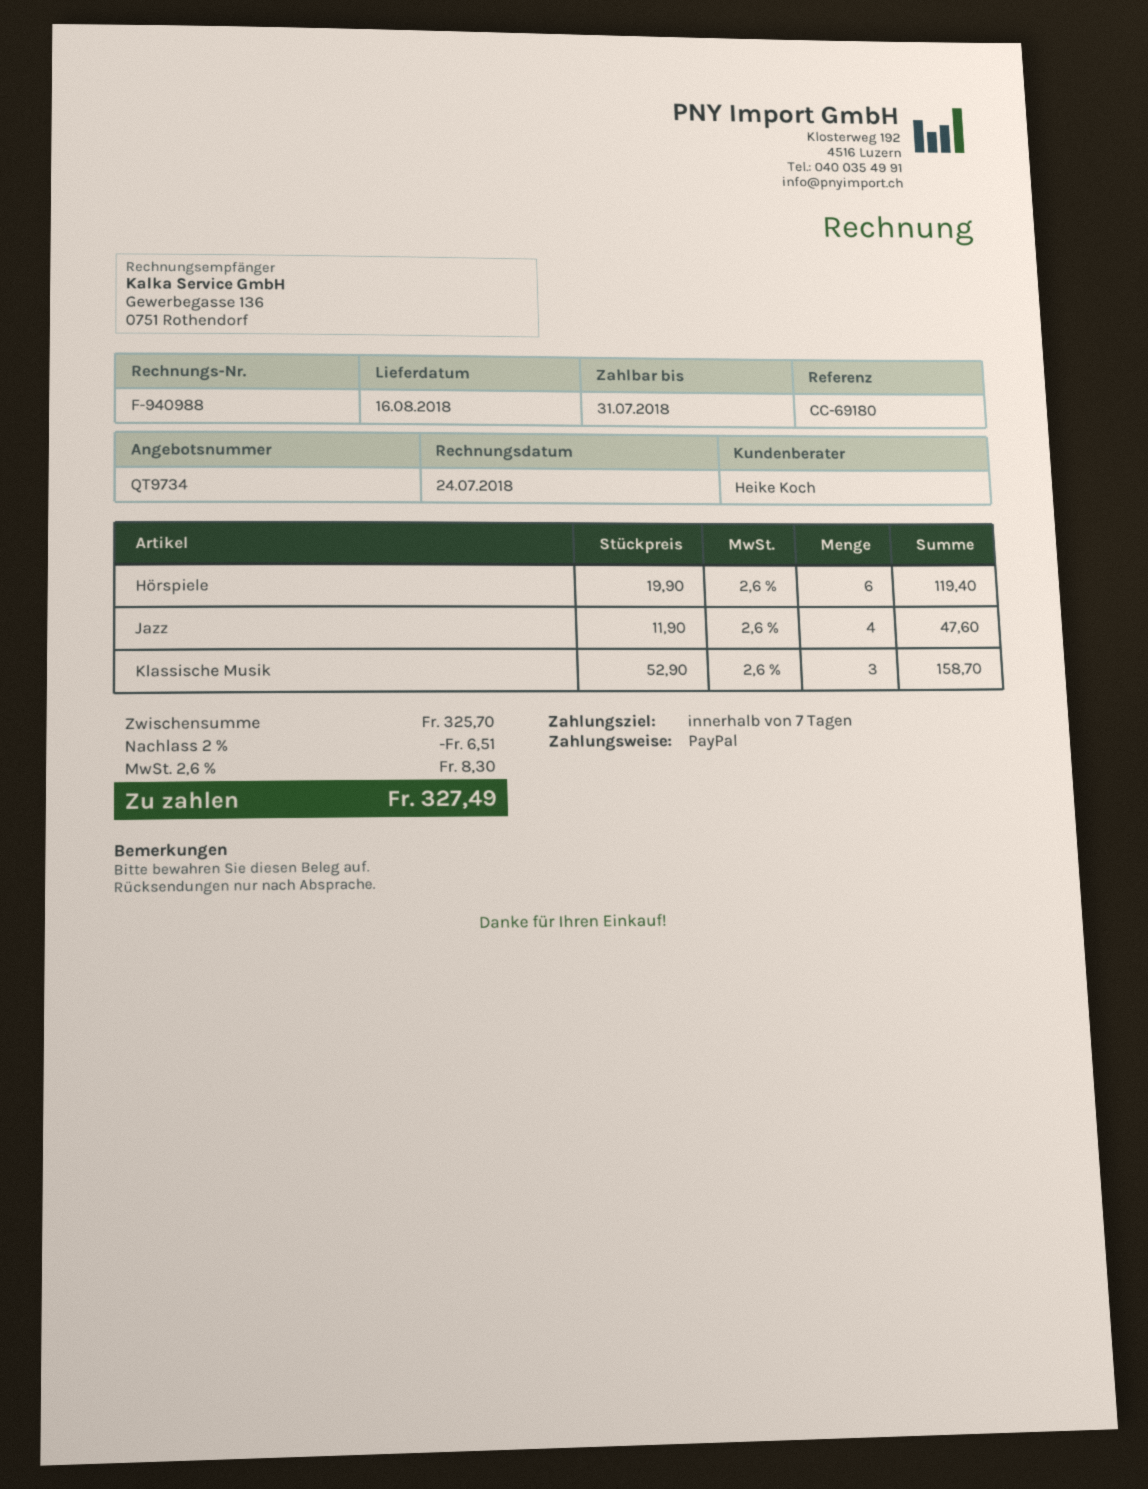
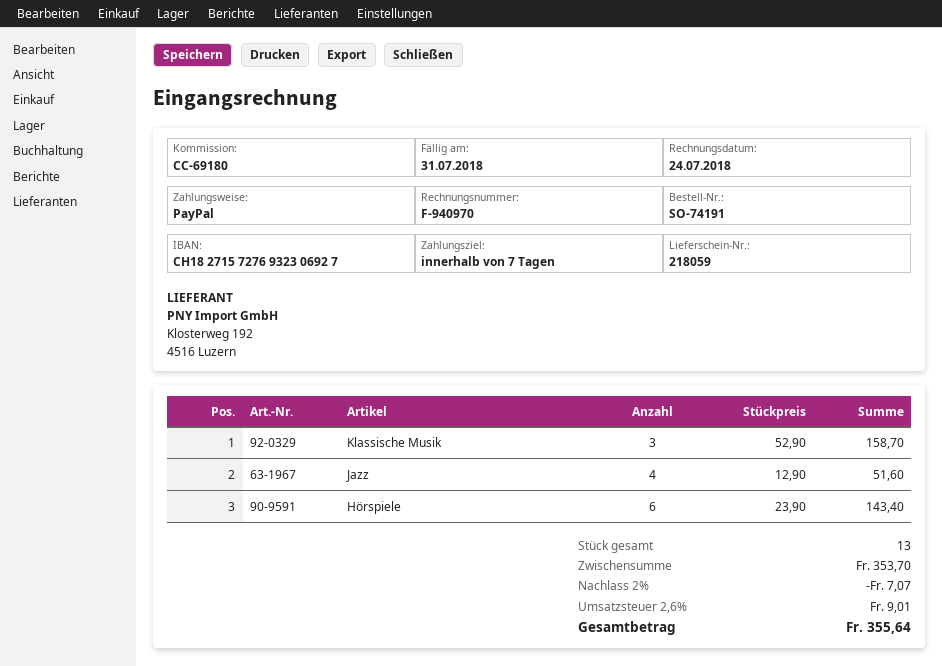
invoice number: F-940988 -> F-940970
Hörspiele: 6 x 19.90 = 119.40 -> 6 x 23.90 = 143.40
Jazz: 4 x 11.90 = 47.60 -> 4 x 12.90 = 51.60
subtotal: 325.70 -> 353.70
discount: 2% = 6.51 -> 2% = 7.07
tax: 2.6% = 8.30 -> 2.6% = 9.01
total: 327.49 -> 355.64

